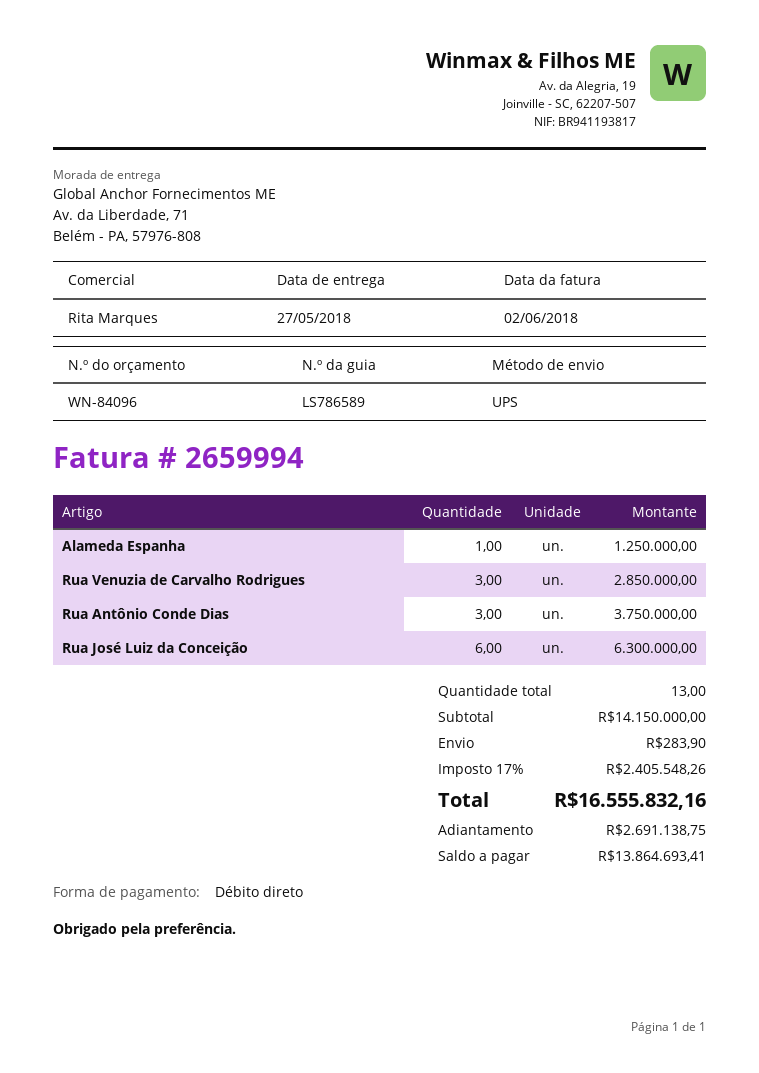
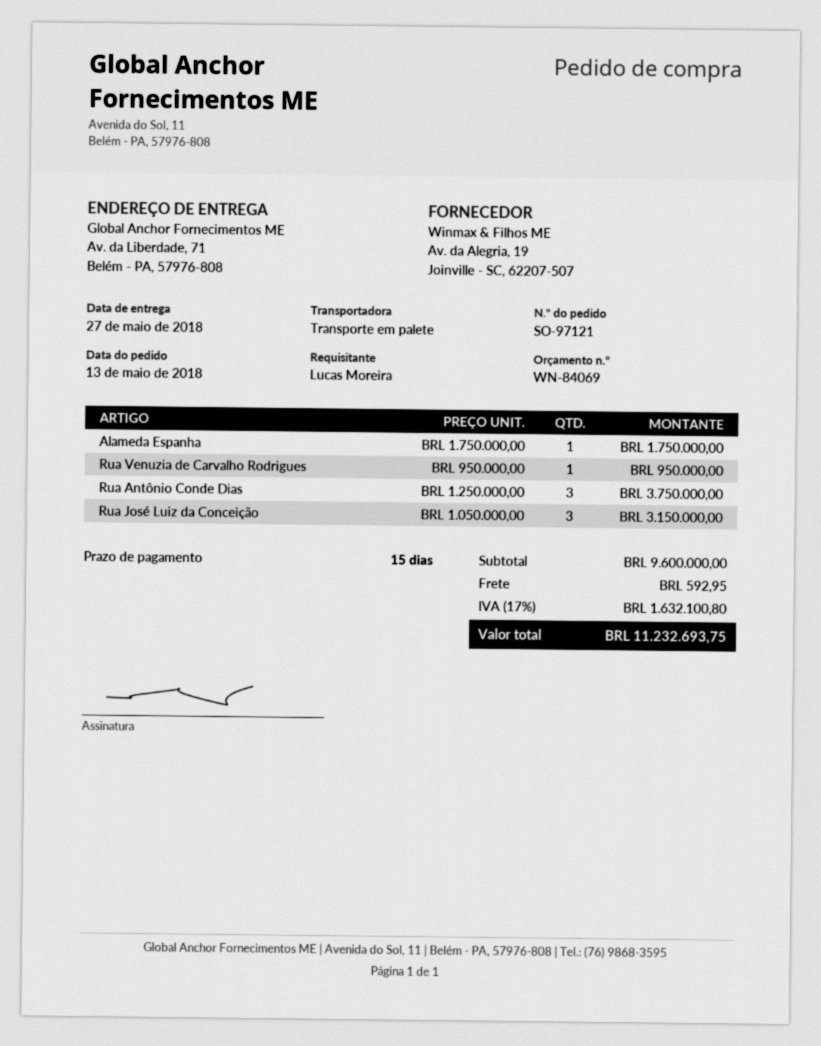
quote number: WN-84096 -> WN-84069
shipping method: UPS -> pallet freight
Alameda Espanha: 1 for 1250000.00 -> 1 for 1750000.00
Rua Venuzia de Carvalho Rodrigues: 3 for 2850000.00 -> 1 for 950000.00
Rua José Luiz da Conceição: 6 for 6300000.00 -> 3 for 3150000.00
subtotal: 14150000.00 -> 9600000.00
shipping: 283.90 -> 592.95
tax: 17% = 2405548.26 -> 17% = 1632100.80
total: 16555832.16 -> 11232693.75

